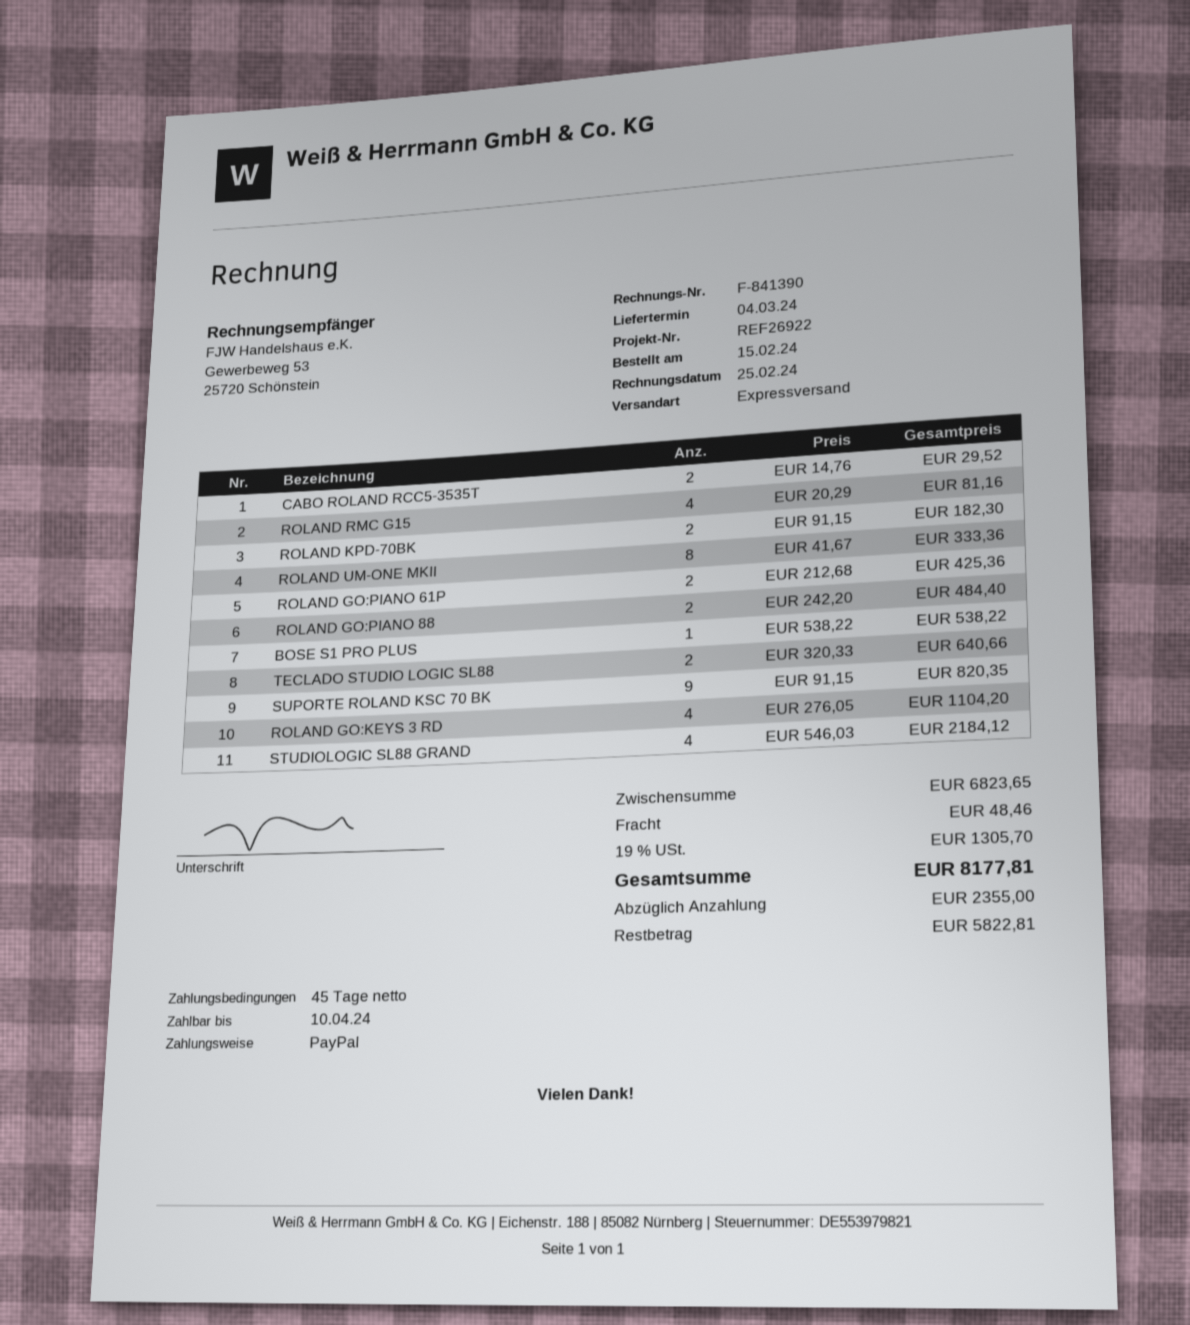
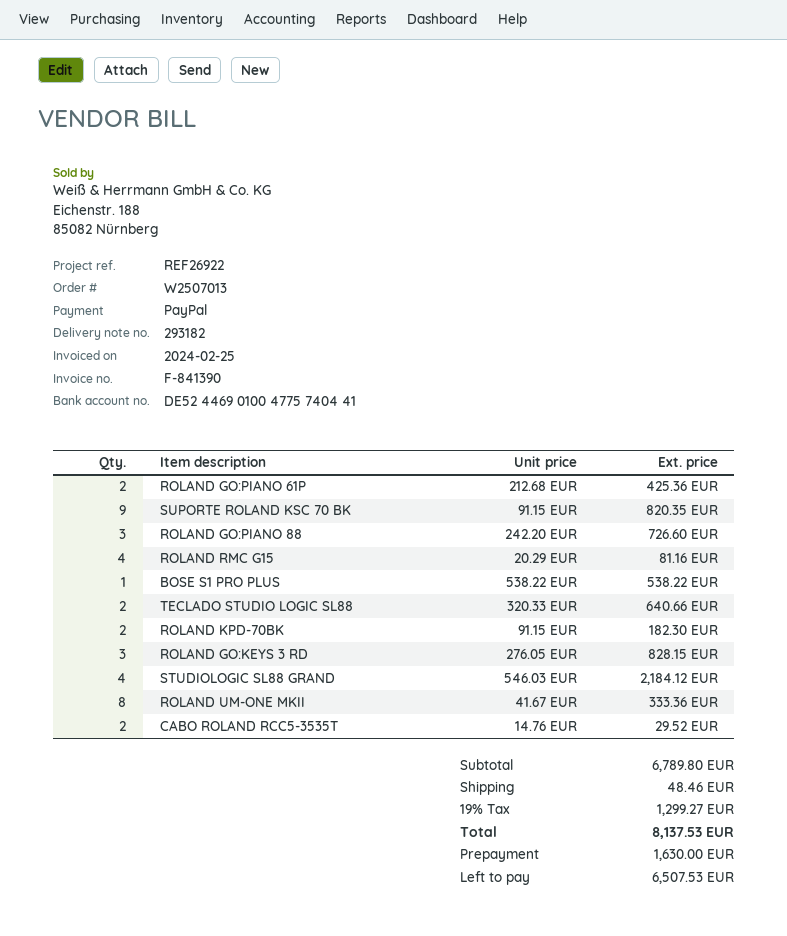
ROLAND GO:PIANO 88: 2 x 242.20 = 484.40 -> 3 x 242.20 = 726.60
ROLAND GO:KEYS 3 RD: 4 x 276.05 = 1104.20 -> 3 x 276.05 = 828.15
subtotal: 6823.65 -> 6789.80
tax: 19% = 1305.70 -> 19% = 1299.27
total: 8177.81 -> 8137.53
deposit: 2355.00 -> 1630.00
balance: 5822.81 -> 6507.53

